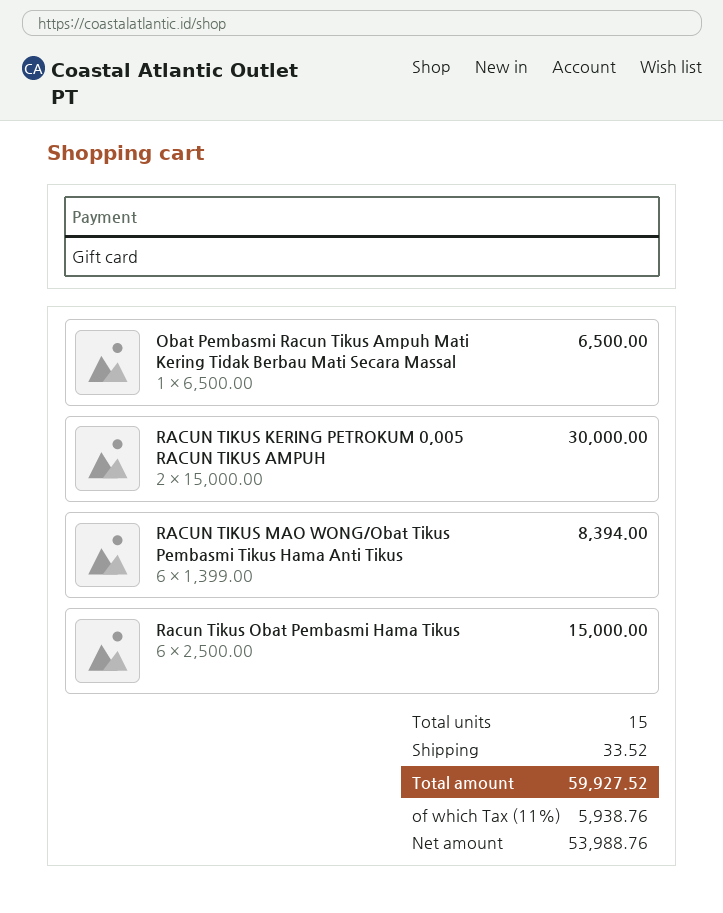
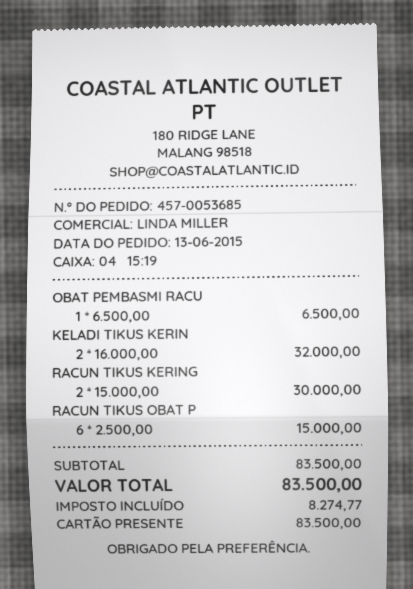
RACUN TIKUS MAO WONG/Obat Tikus Pembasmi Tikus Hama Anti Tikus: 6 x 1399.00 = 8394.00 -> none
KELADI TIKUS KERIN: none -> 2 x 16000.00 = 32000.00
shipping: 33.52 -> none
tax: 5938.76 -> 8274.77
total: 59927.52 -> 83500.00

